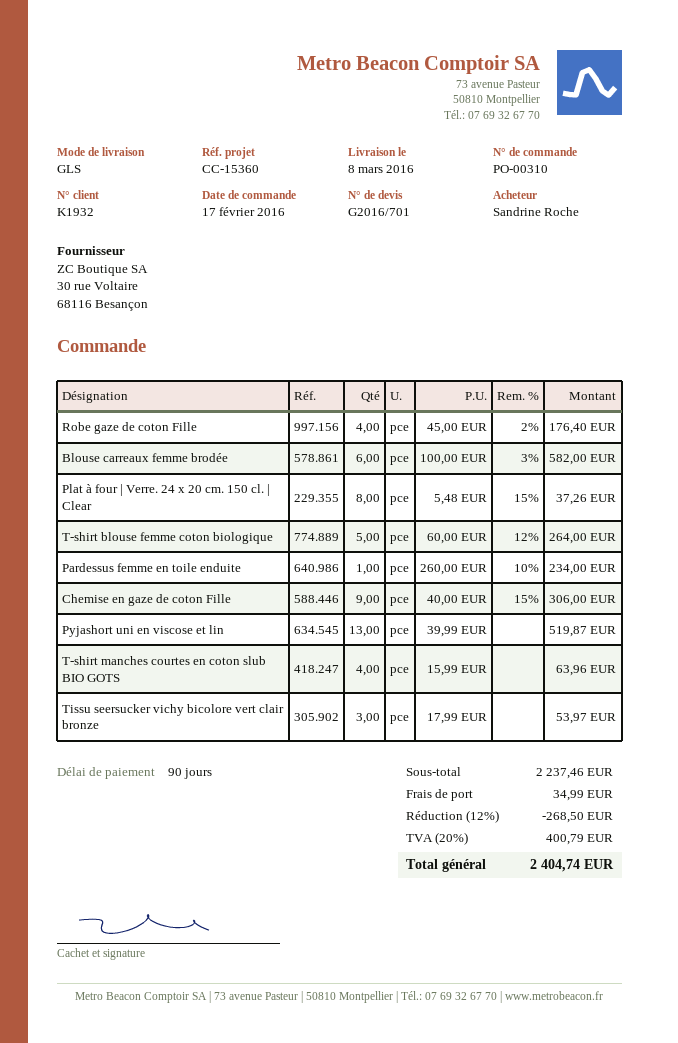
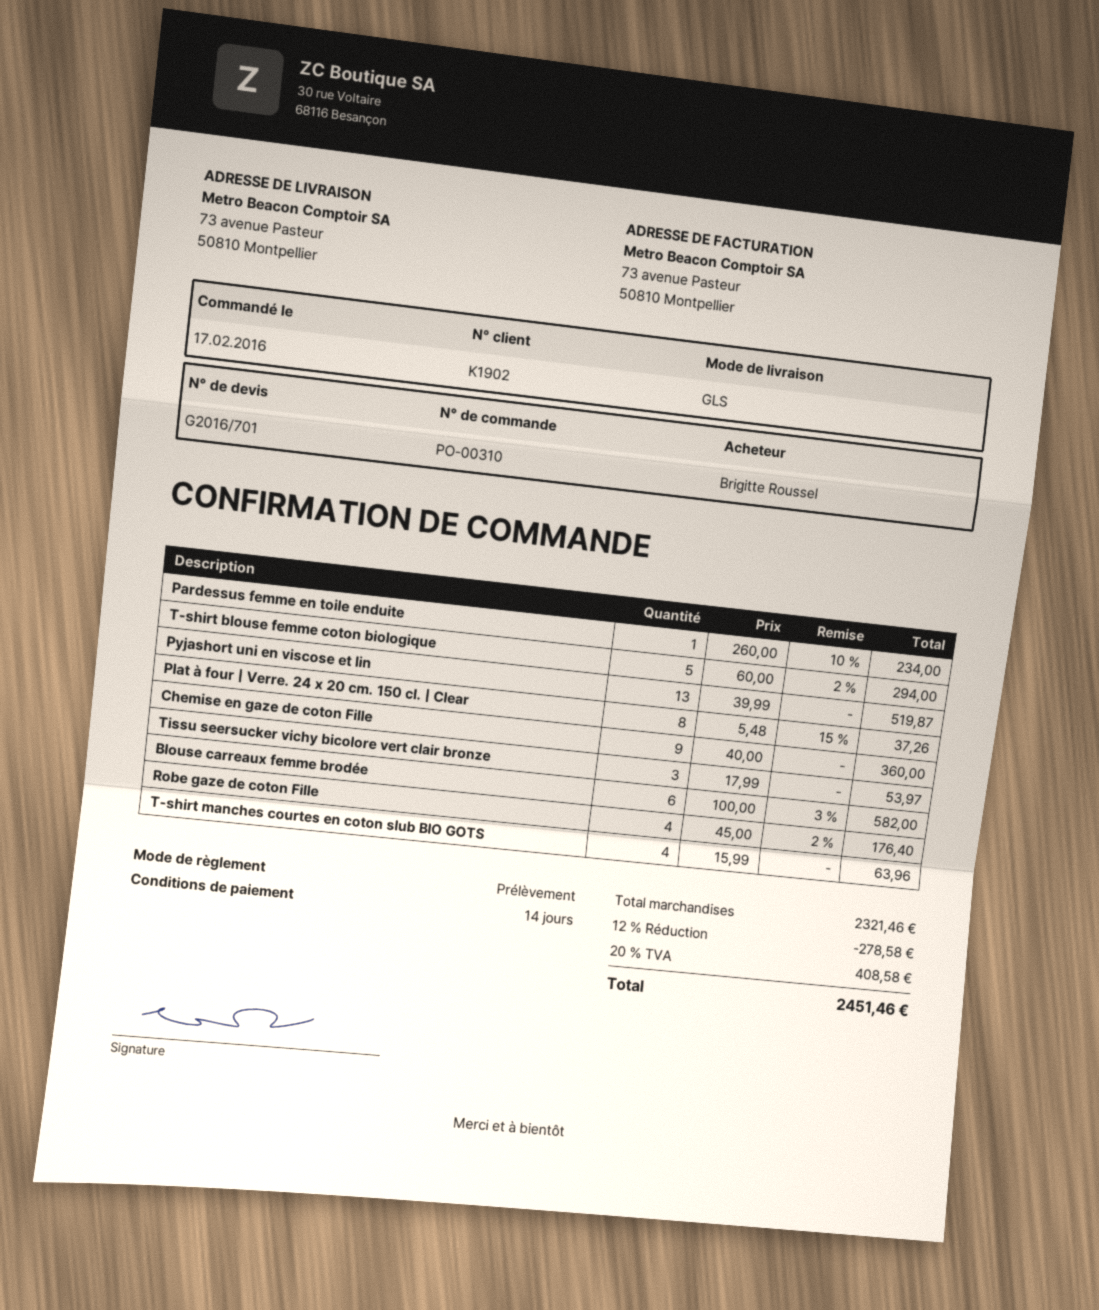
payment terms: 90 days -> 14 days
customer number: K1932 -> K1902
ordered by: Sandrine Roche -> Brigitte Roussel
T-shirt blouse femme coton biologique: 5 x 60.00 - 12% = 264.00 -> 5 x 60.00 - 2% = 294.00
Chemise en gaze de coton Fille: 9 x 40.00 - 15% = 306.00 -> 9 x 40.00 = 360.00
subtotal: 2237.46 -> 2321.46
discount: 12% = 268.50 -> 12% = 278.58
shipping: 34.99 -> none
tax: 20% = 400.79 -> 20% = 408.58
total: 2404.74 -> 2451.46

